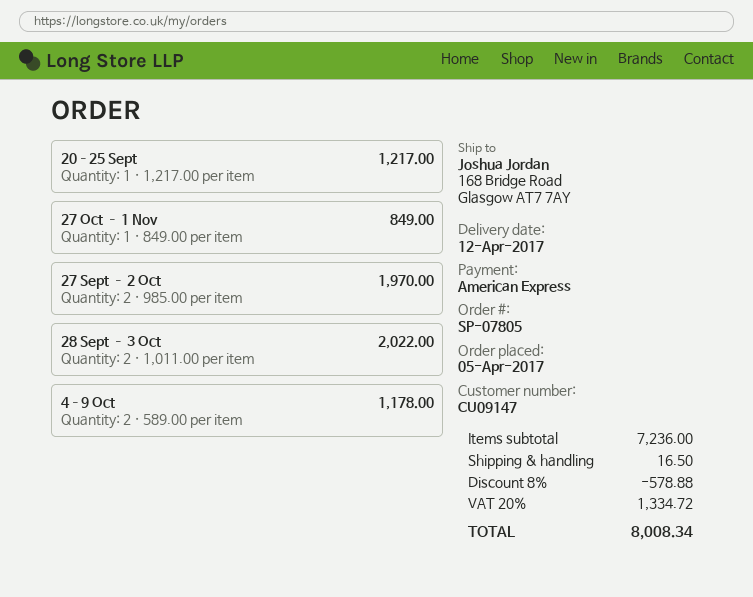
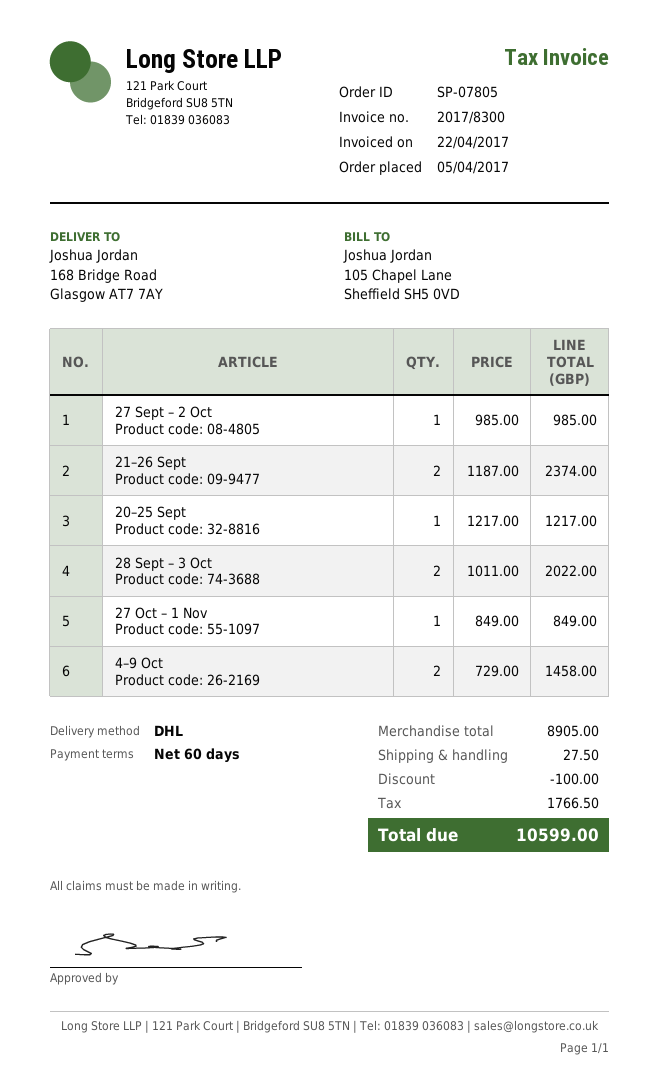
27 Sept – 2 Oct: 2 x 985.00 = 1970.00 -> 1 x 985.00 = 985.00
4–9 Oct: 2 x 589.00 = 1178.00 -> 2 x 729.00 = 1458.00
21–26 Sept: none -> 2 x 1187.00 = 2374.00
subtotal: 7236.00 -> 8905.00
discount: 578.88 -> 100.00
shipping: 16.50 -> 27.50
tax: 1334.72 -> 1766.50
total: 8008.34 -> 10599.00

